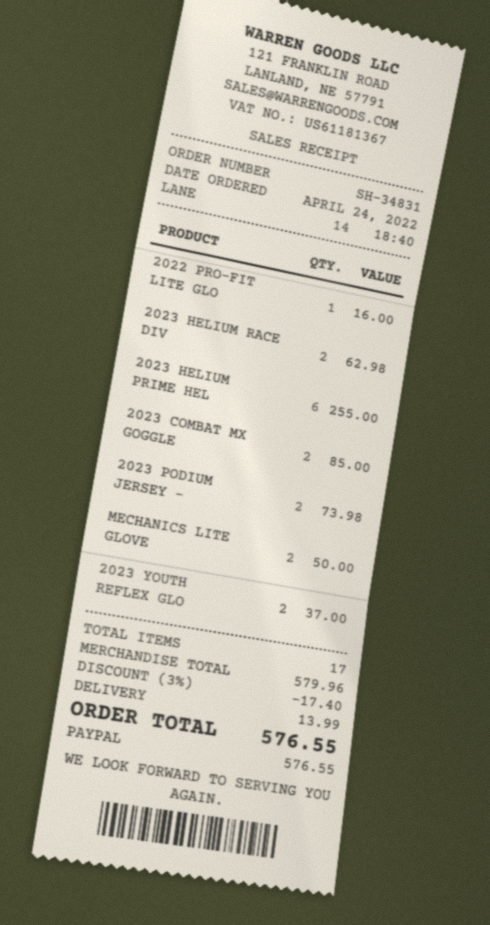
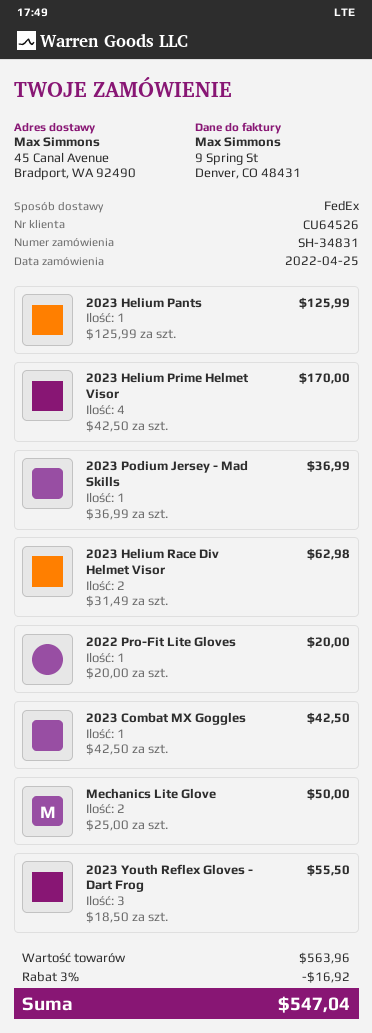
order date: 2022-04-24 -> 2022-04-25
2022 PRO-FIT LITE GLO: 1 for 16.00 -> 1 for 20.00
2023 HELIUM PRIME HEL: 6 for 255.00 -> 4 for 170.00
2023 COMBAT MX GOGGLE: 2 for 85.00 -> 1 for 42.50
2023 PODIUM JERSEY -: 2 for 73.98 -> 1 for 36.99
2023 YOUTH REFLEX GLO: 2 for 37.00 -> 3 for 55.50
2023 Helium Pants: none -> 1 for 125.99
subtotal: 579.96 -> 563.96
discount: 3% = 17.40 -> 3% = 16.92
shipping: 13.99 -> none
total: 576.55 -> 547.04

